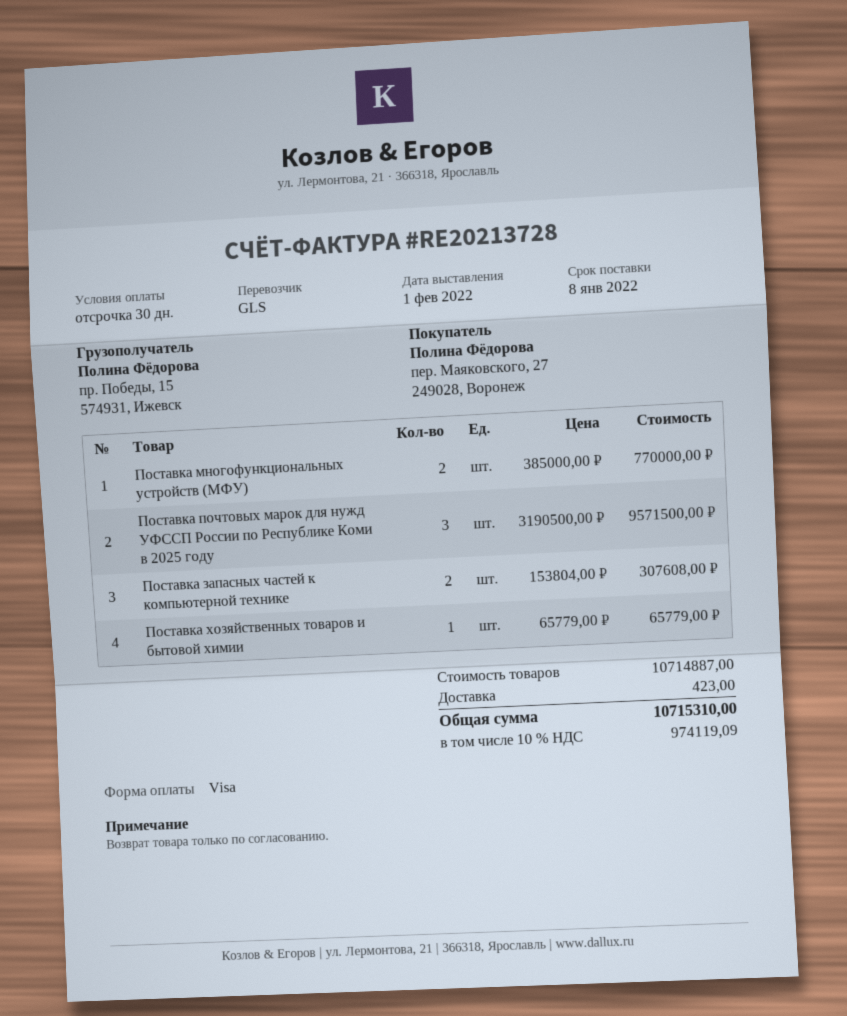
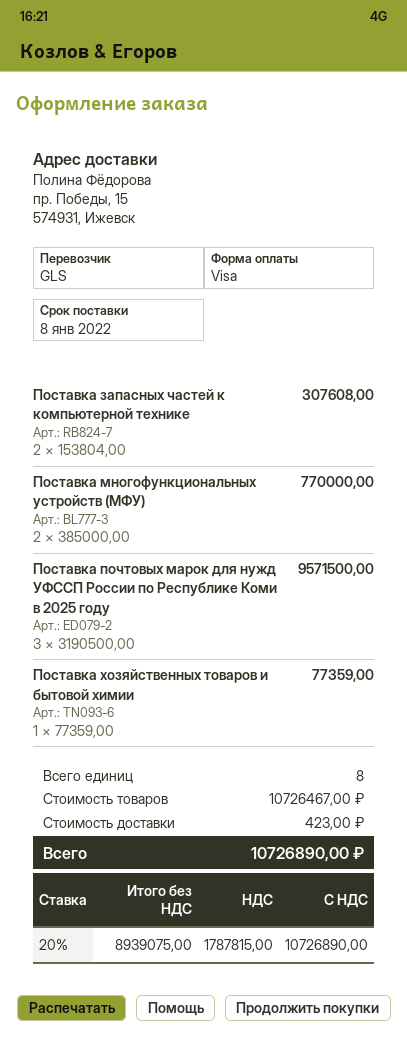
Поставка хозяйственных товаров и бытовой химии: 1 x 65779.00 = 65779.00 -> 1 x 77359.00 = 77359.00
subtotal: 10714887.00 -> 10726467.00
tax: 10% = 974119.09 -> 20% = 1787815.00
total: 10715310.00 -> 10726890.00

